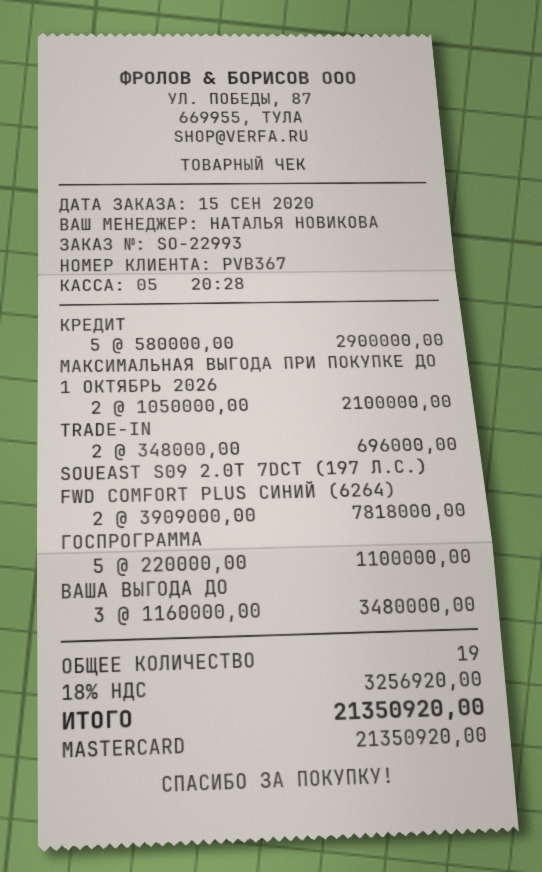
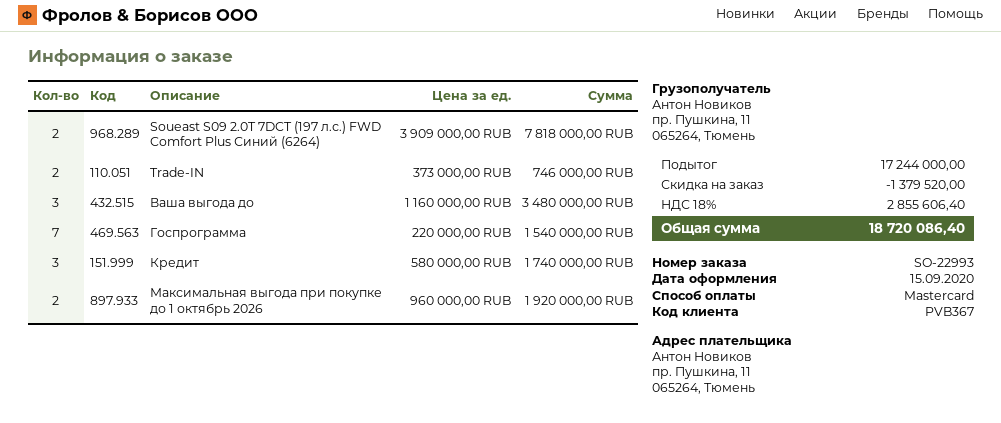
КРЕДИТ: 5 x 580000.00 = 2900000.00 -> 3 x 580000.00 = 1740000.00
МАКСИМАЛЬНАЯ ВЫГОДА ПРИ ПОКУПКЕ ДО 1 ОКТЯБРЬ 2026: 2 x 1050000.00 = 2100000.00 -> 2 x 960000.00 = 1920000.00
TRADE-IN: 2 x 348000.00 = 696000.00 -> 2 x 373000.00 = 746000.00
ГОСПРОГРАММА: 5 x 220000.00 = 1100000.00 -> 7 x 220000.00 = 1540000.00
discount: none -> 1379520.00
tax: 18% = 3256920.00 -> 18% = 2855606.40
total: 21350920.00 -> 18720086.40

